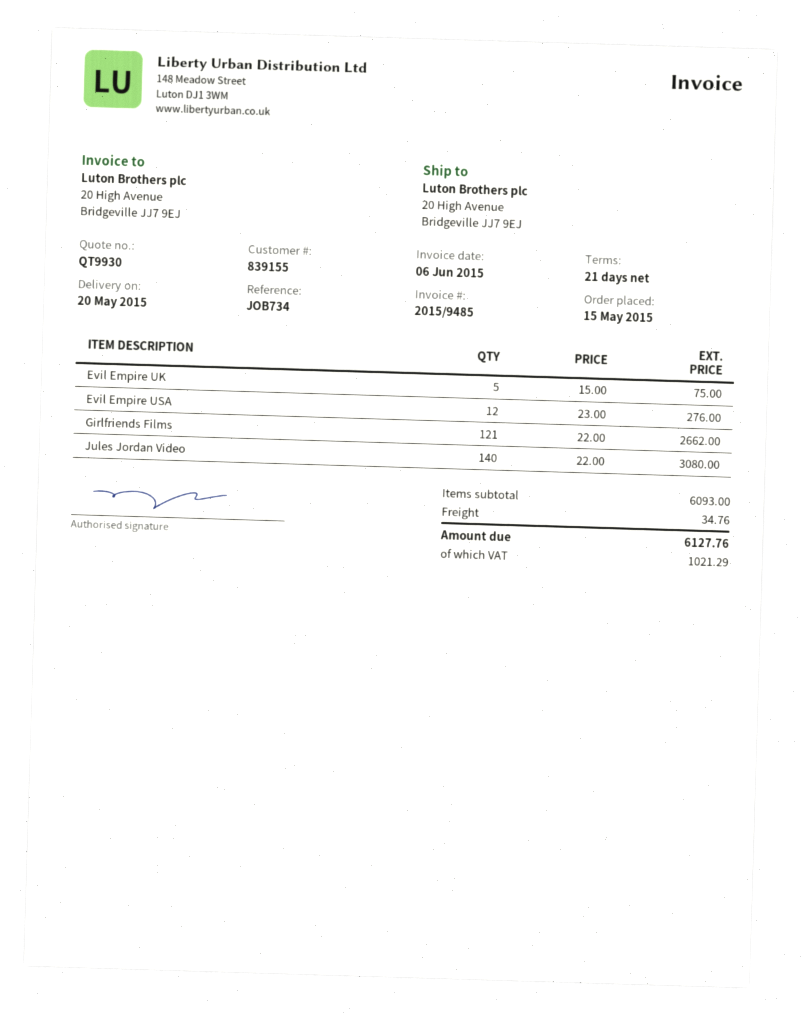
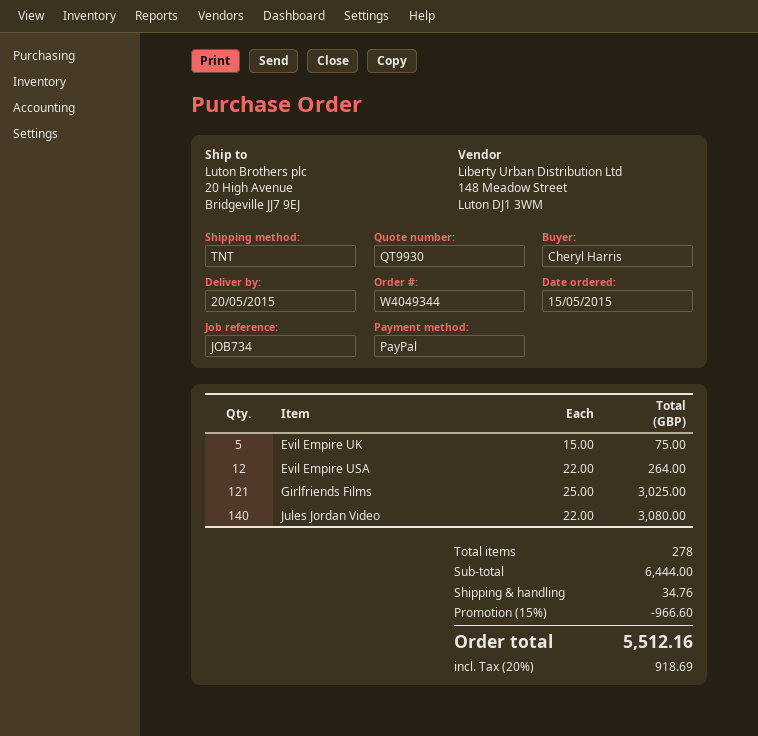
Evil Empire USA: 12 x 23.00 = 276.00 -> 12 x 22.00 = 264.00
Girlfriends Films: 121 x 22.00 = 2662.00 -> 121 x 25.00 = 3025.00
subtotal: 6093.00 -> 6444.00
discount: none -> 15% = 966.60
tax: 1021.29 -> 918.69
total: 6127.76 -> 5512.16

